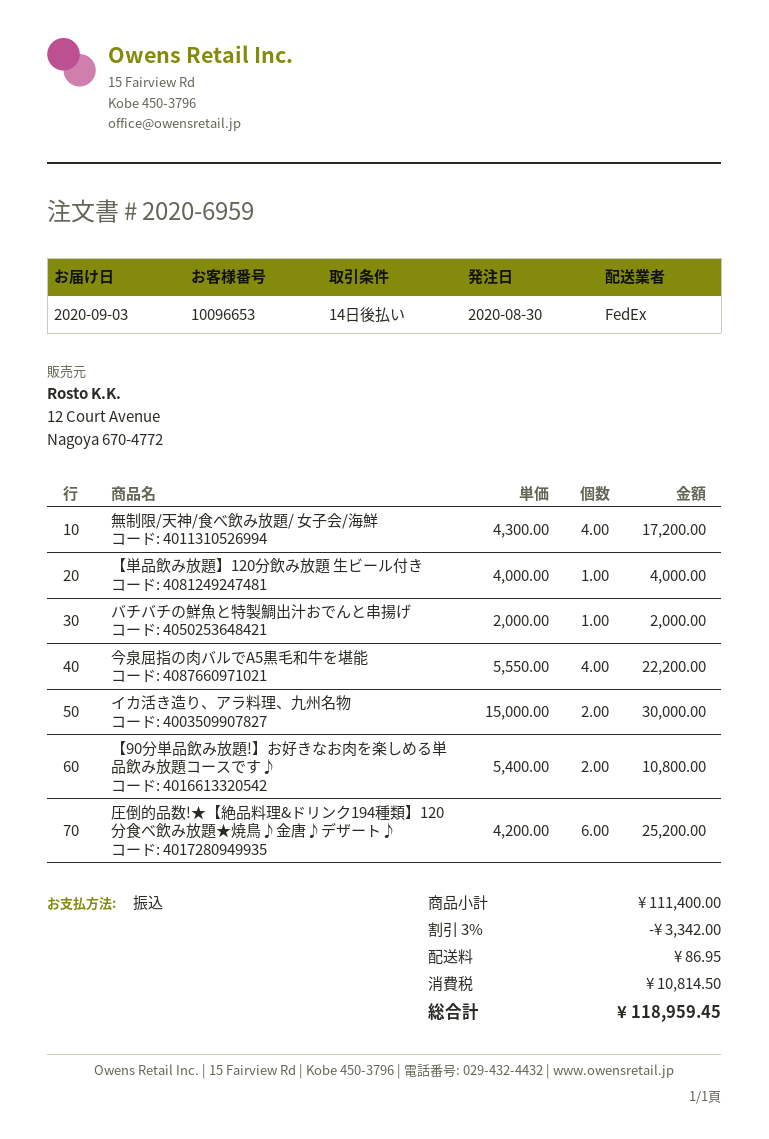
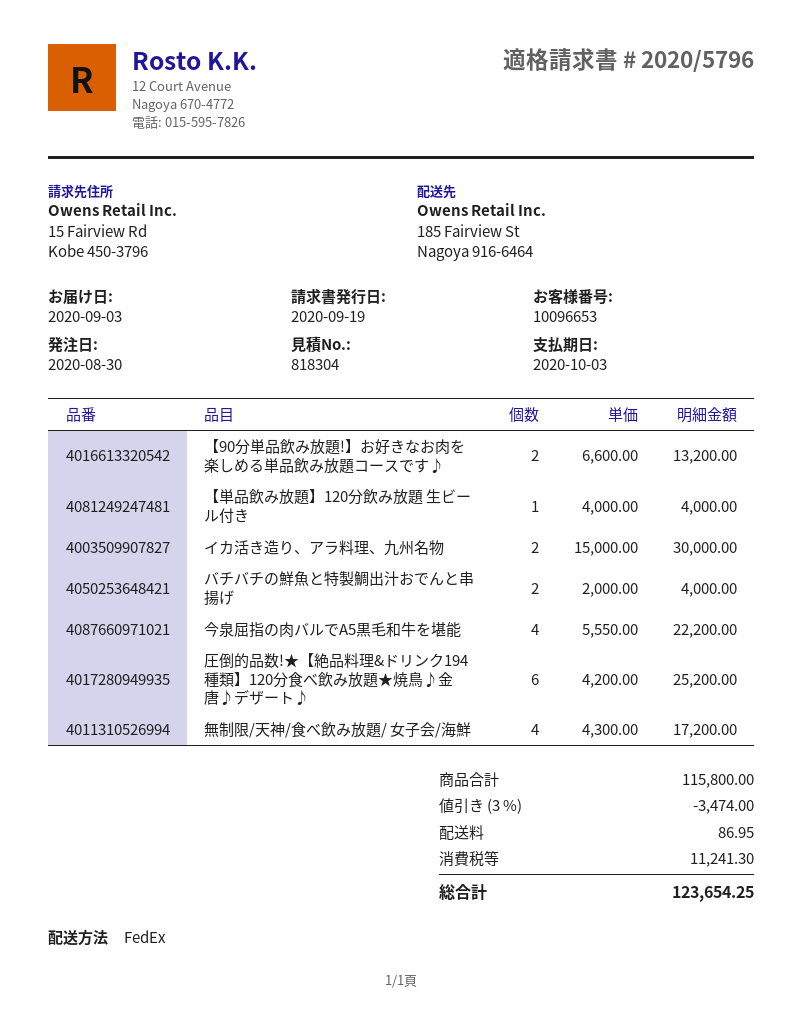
バチバチの鮮魚と特製鯛出汁おでんと串揚げ: 1 x 2000.00 = 2000.00 -> 2 x 2000.00 = 4000.00
【90分単品飲み放題!】お好きなお肉を楽しめる単品飲み放題コースです♪: 2 x 5400.00 = 10800.00 -> 2 x 6600.00 = 13200.00
subtotal: 111400.00 -> 115800.00
discount: 3% = 3342.00 -> 3% = 3474.00
tax: 10814.50 -> 11241.30
total: 118959.45 -> 123654.25

